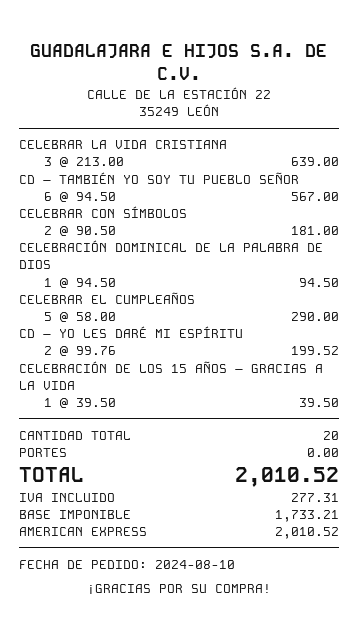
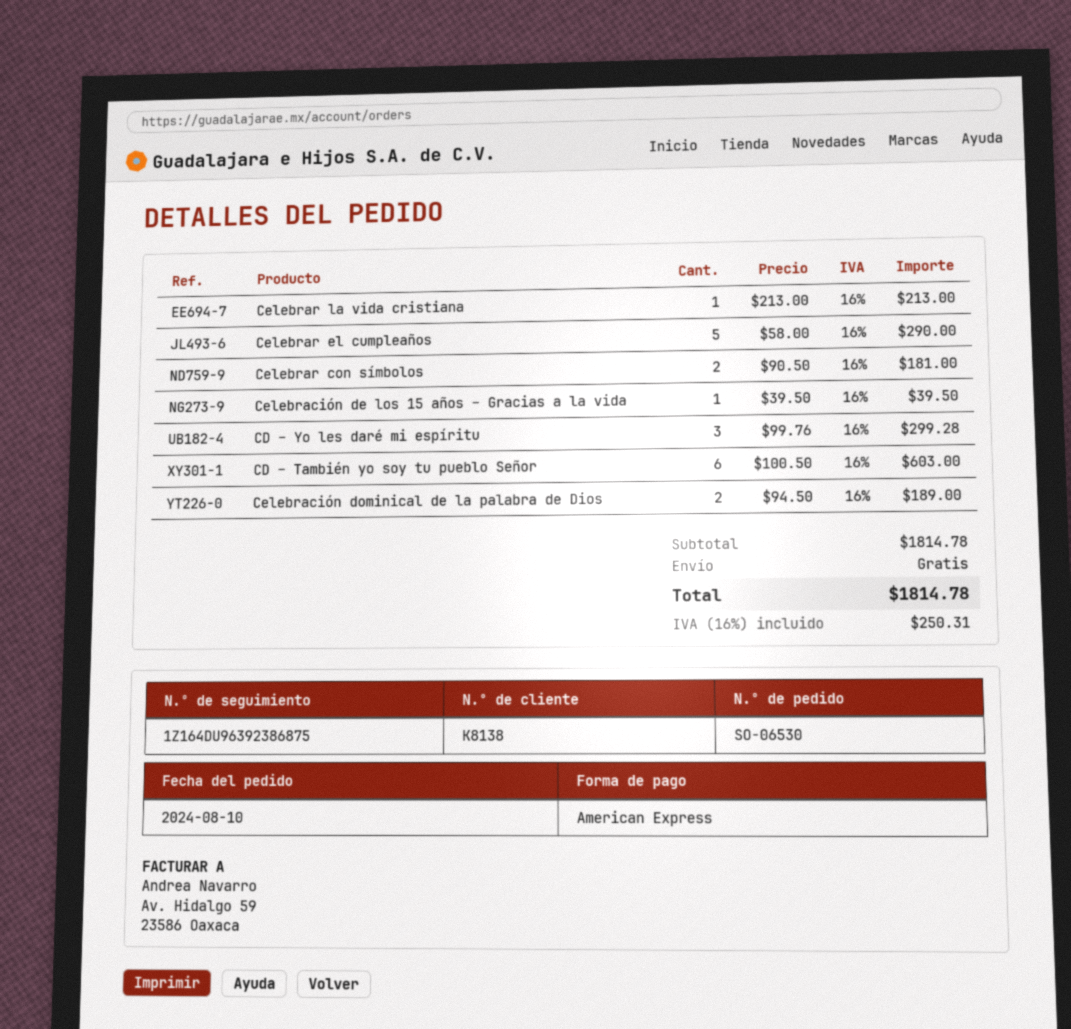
CELEBRAR LA VIDA CRISTIANA: 3 x 213.00 = 639.00 -> 1 x 213.00 = 213.00
CD – TAMBIÉN YO SOY TU PUEBLO SEÑOR: 6 x 94.50 = 567.00 -> 6 x 100.50 = 603.00
CELEBRACIÓN DOMINICAL DE LA PALABRA DE DIOS: 1 x 94.50 = 94.50 -> 2 x 94.50 = 189.00
CD – YO LES DARÉ MI ESPÍRITU: 2 x 99.76 = 199.52 -> 3 x 99.76 = 299.28
tax: 277.31 -> 250.31
total: 2010.52 -> 1814.78

